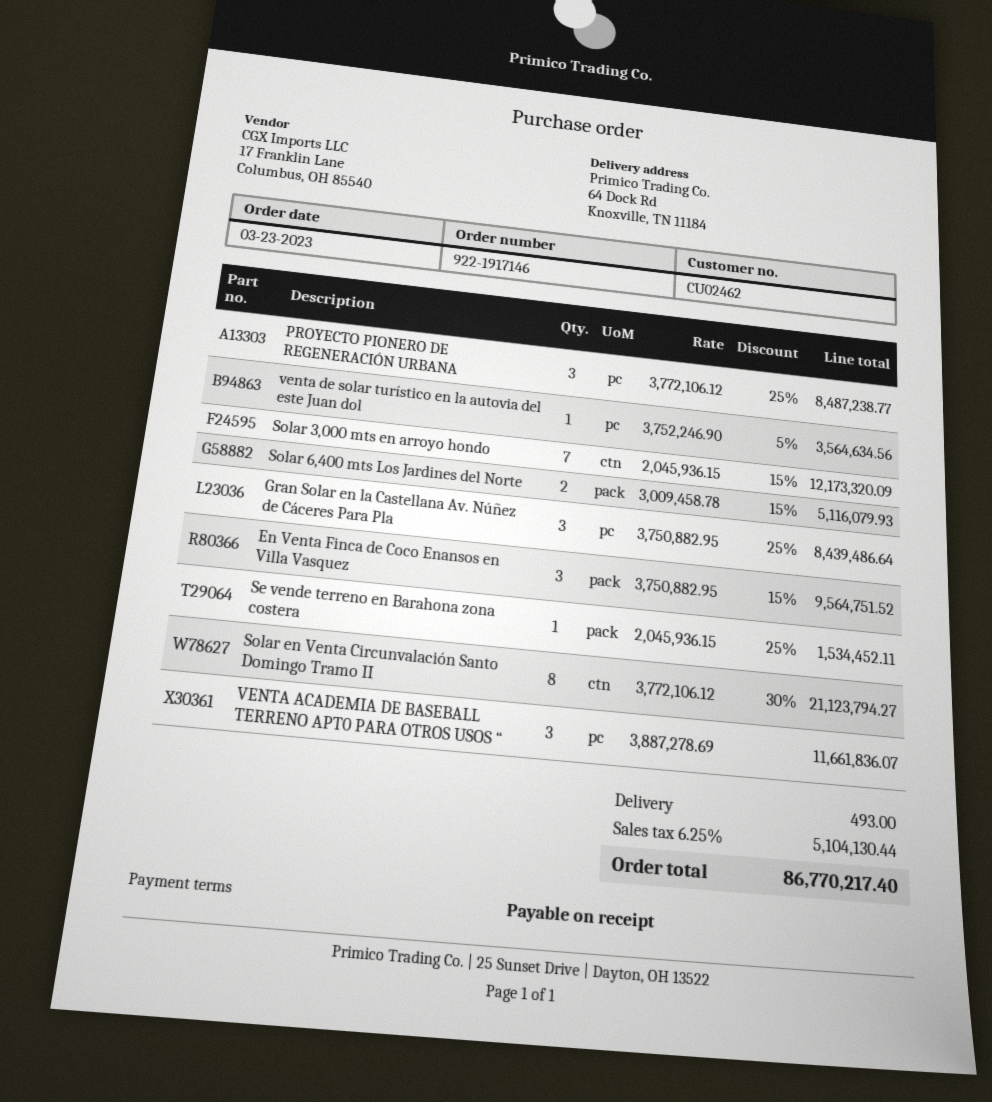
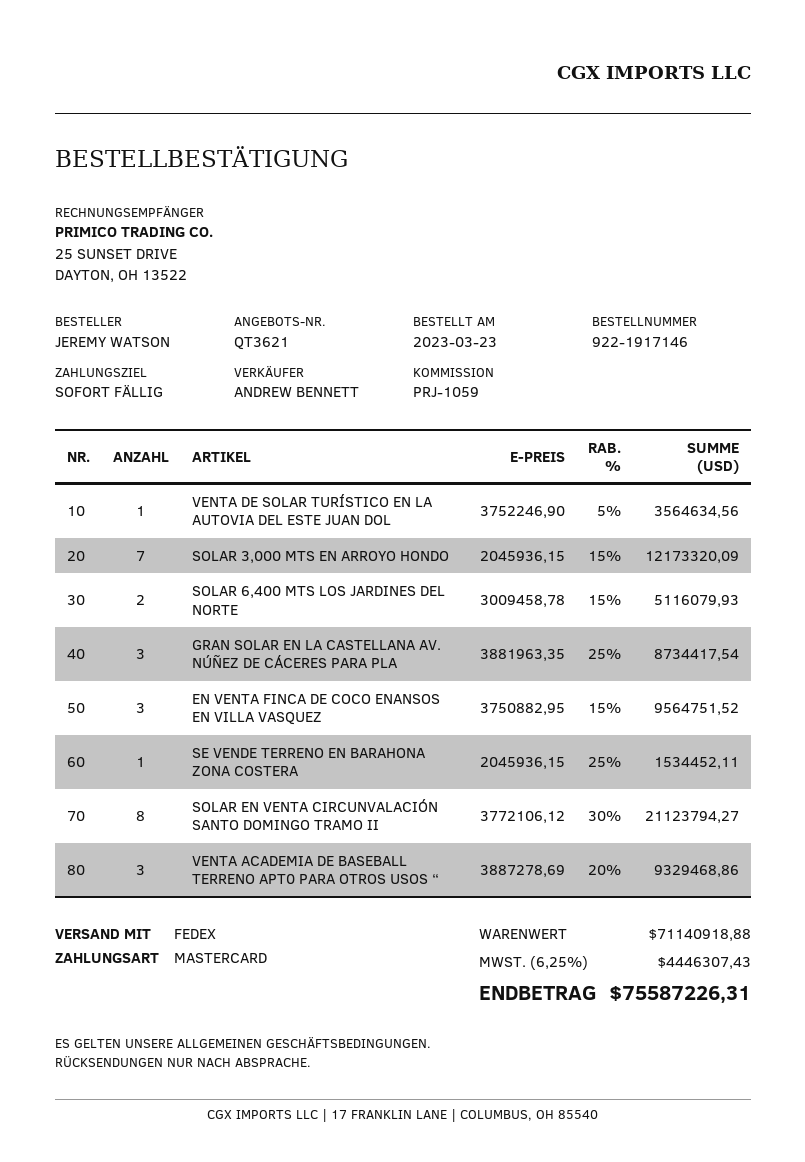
PROYECTO PIONERO DE REGENERACIÓN URBANA: 3 x 3772106.12 - 25% = 8487238.77 -> none
Gran Solar en la Castellana Av. Núñez de Cáceres Para Pla: 3 x 3750882.95 - 25% = 8439486.64 -> 3 x 3881963.35 - 25% = 8734417.54
VENTA ACADEMIA DE BASEBALL TERRENO APT0 PARA OTROS USOS “: 3 x 3887278.69 = 11661836.07 -> 3 x 3887278.69 - 20% = 9329468.86
shipping: 493.00 -> none
tax: 6.25% = 5104130.44 -> 6.25% = 4446307.43
total: 86770217.40 -> 75587226.31

